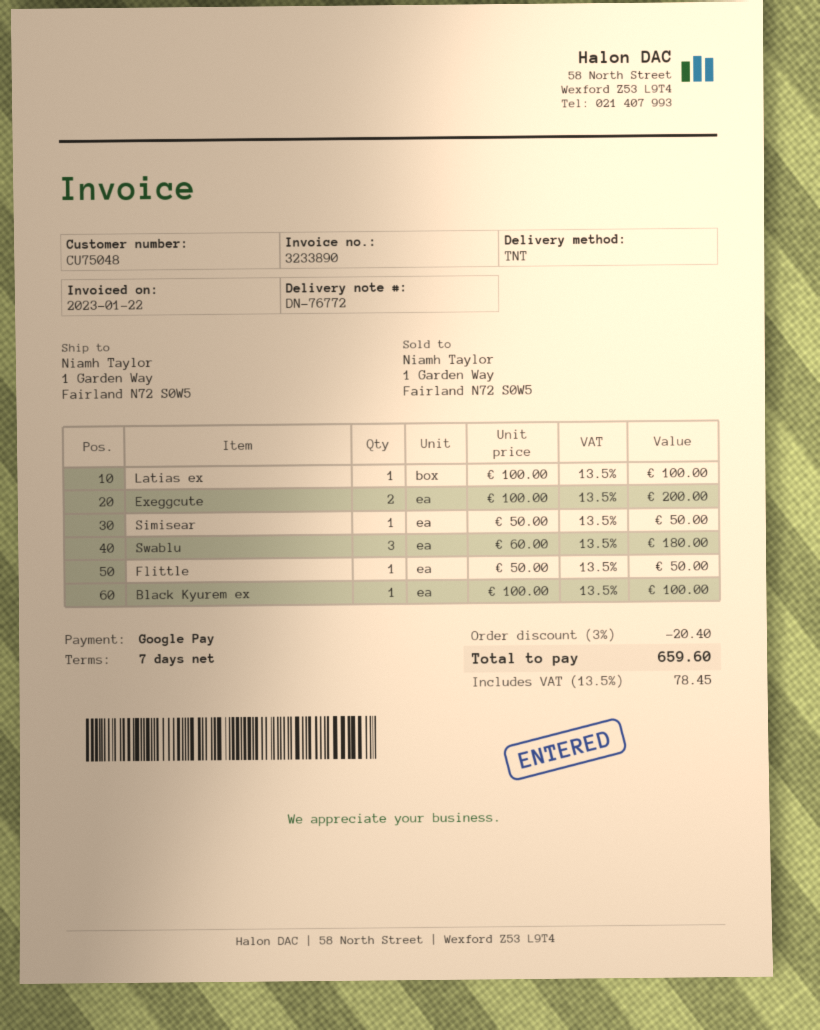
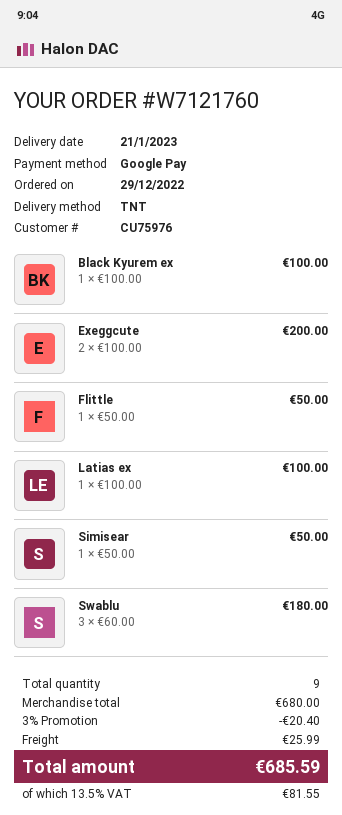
customer number: CU75048 -> CU75976
shipping: none -> 25.99
tax: 13.5% = 78.45 -> 13.5% = 81.55
total: 659.60 -> 685.59

